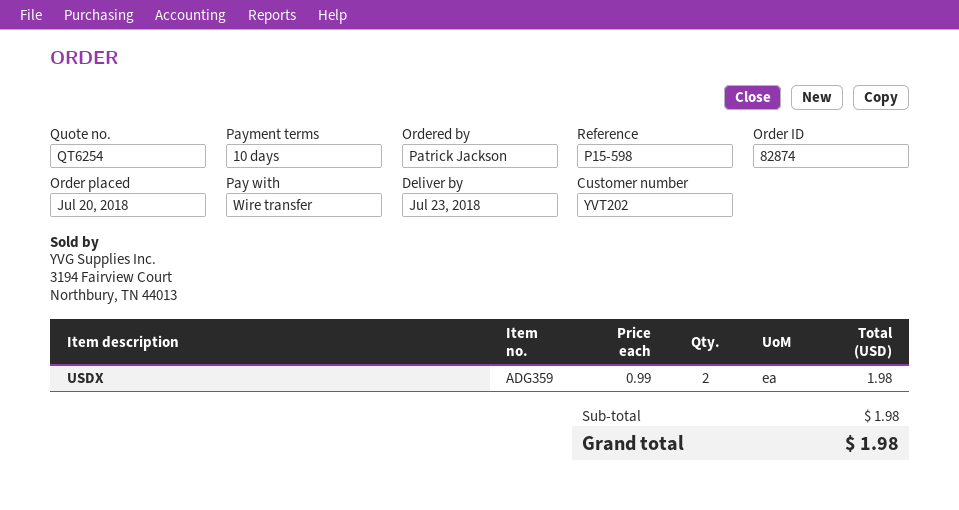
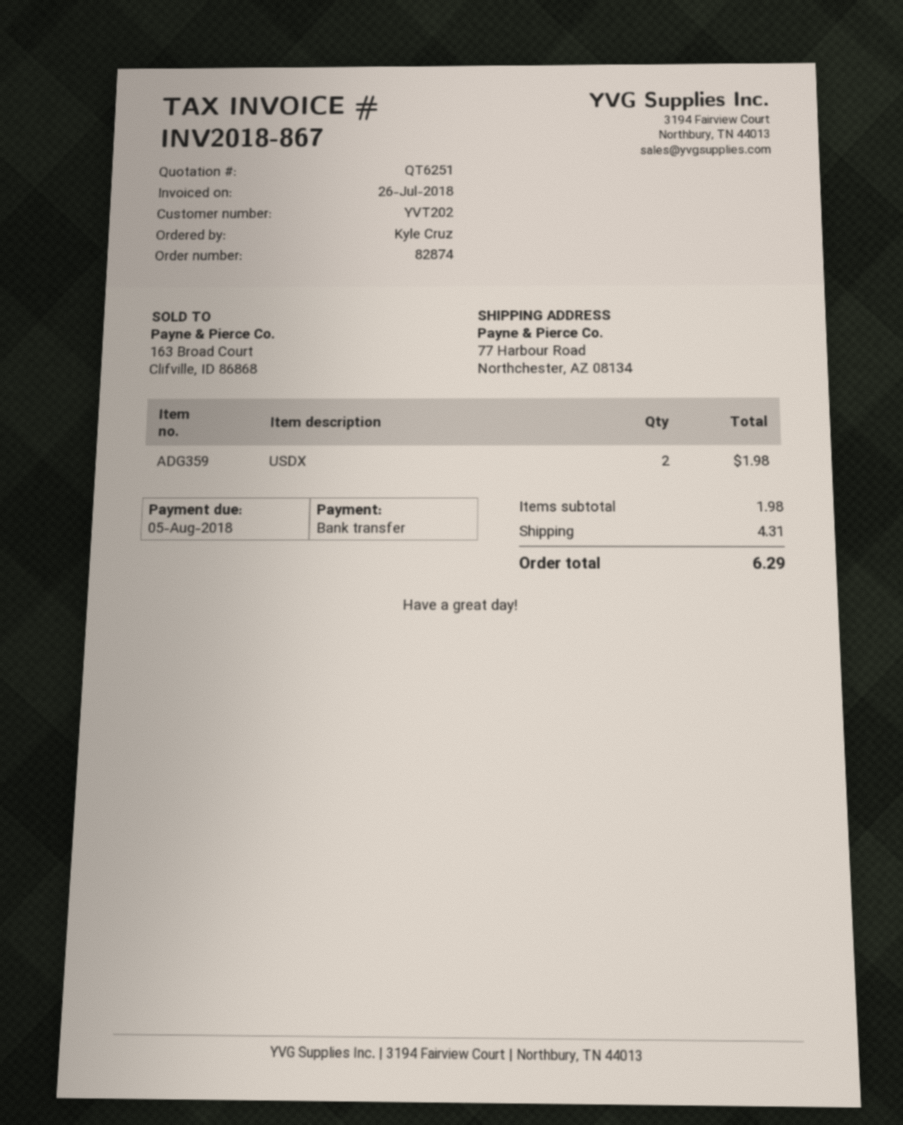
quote number: QT6254 -> QT6251
ordered by: Patrick Jackson -> Kyle Cruz
shipping: none -> 4.31
total: 1.98 -> 6.29

